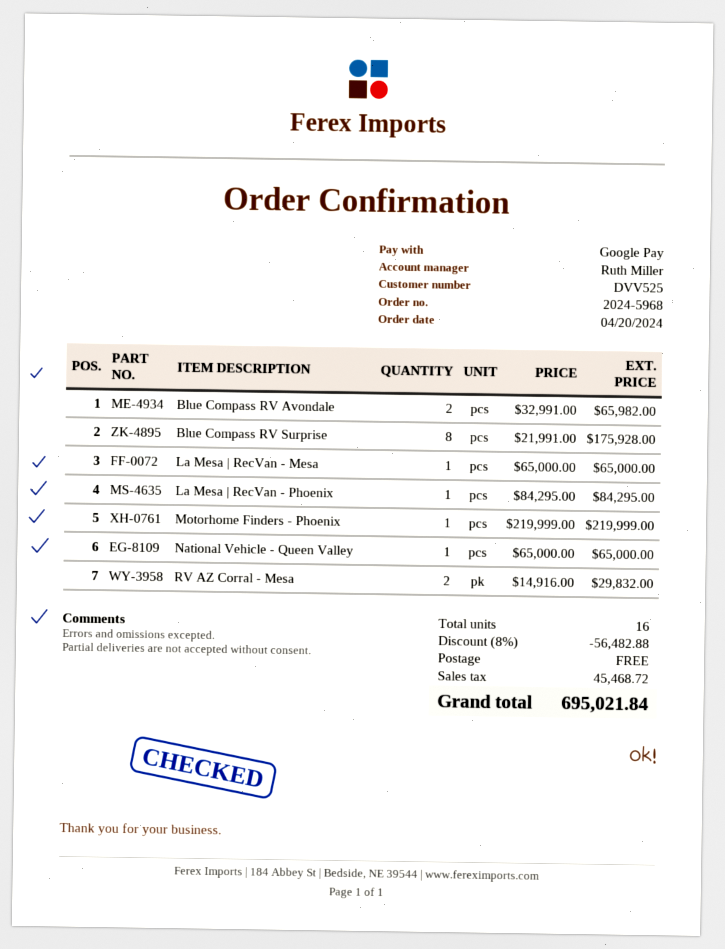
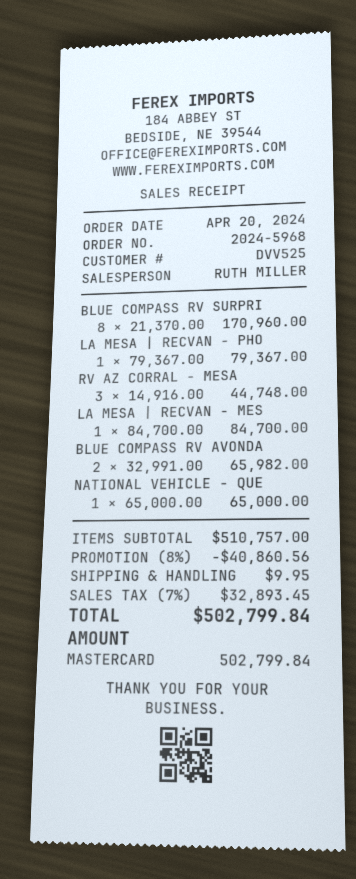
payment method: Google Pay -> Mastercard
Blue Compass RV Surprise: 8 x 21991.00 = 175928.00 -> 8 x 21370.00 = 170960.00
La Mesa | RecVan - Mesa: 1 x 65000.00 = 65000.00 -> 1 x 84700.00 = 84700.00
La Mesa | RecVan - Phoenix: 1 x 84295.00 = 84295.00 -> 1 x 79367.00 = 79367.00
Motorhome Finders - Phoenix: 1 x 219999.00 = 219999.00 -> none
RV AZ Corral - Mesa: 2 x 14916.00 = 29832.00 -> 3 x 14916.00 = 44748.00
discount: 8% = 56482.88 -> 8% = 40860.56
shipping: 0.00 -> 9.95
tax: 45468.72 -> 32893.45
total: 695021.84 -> 502799.84

